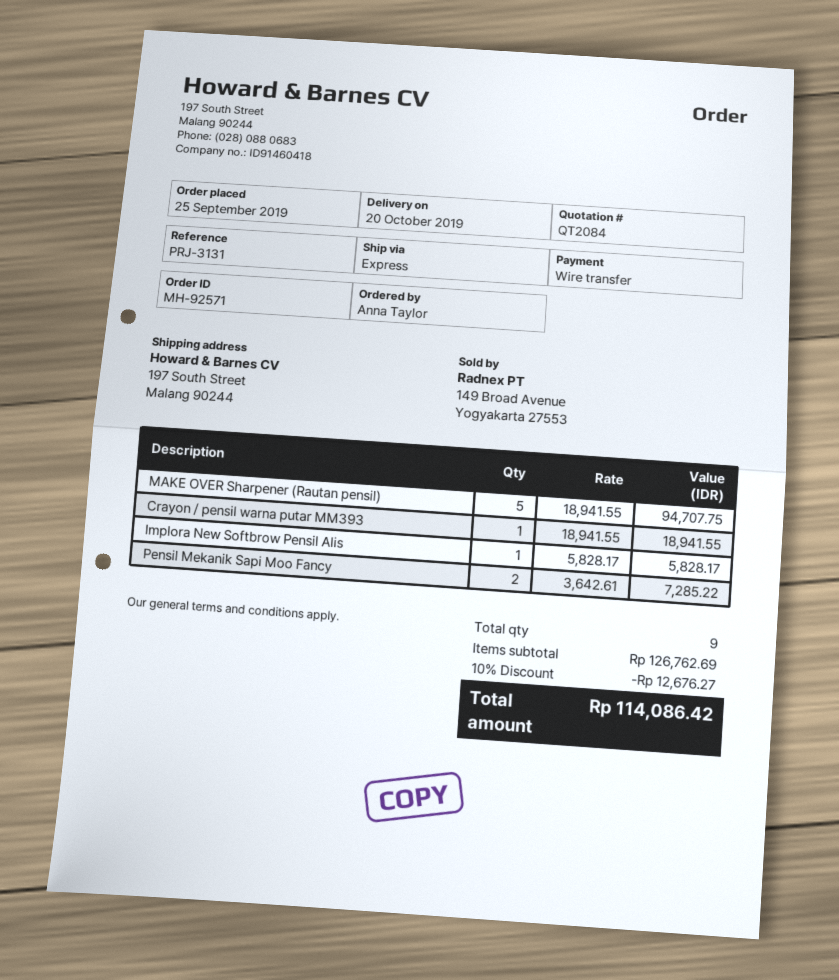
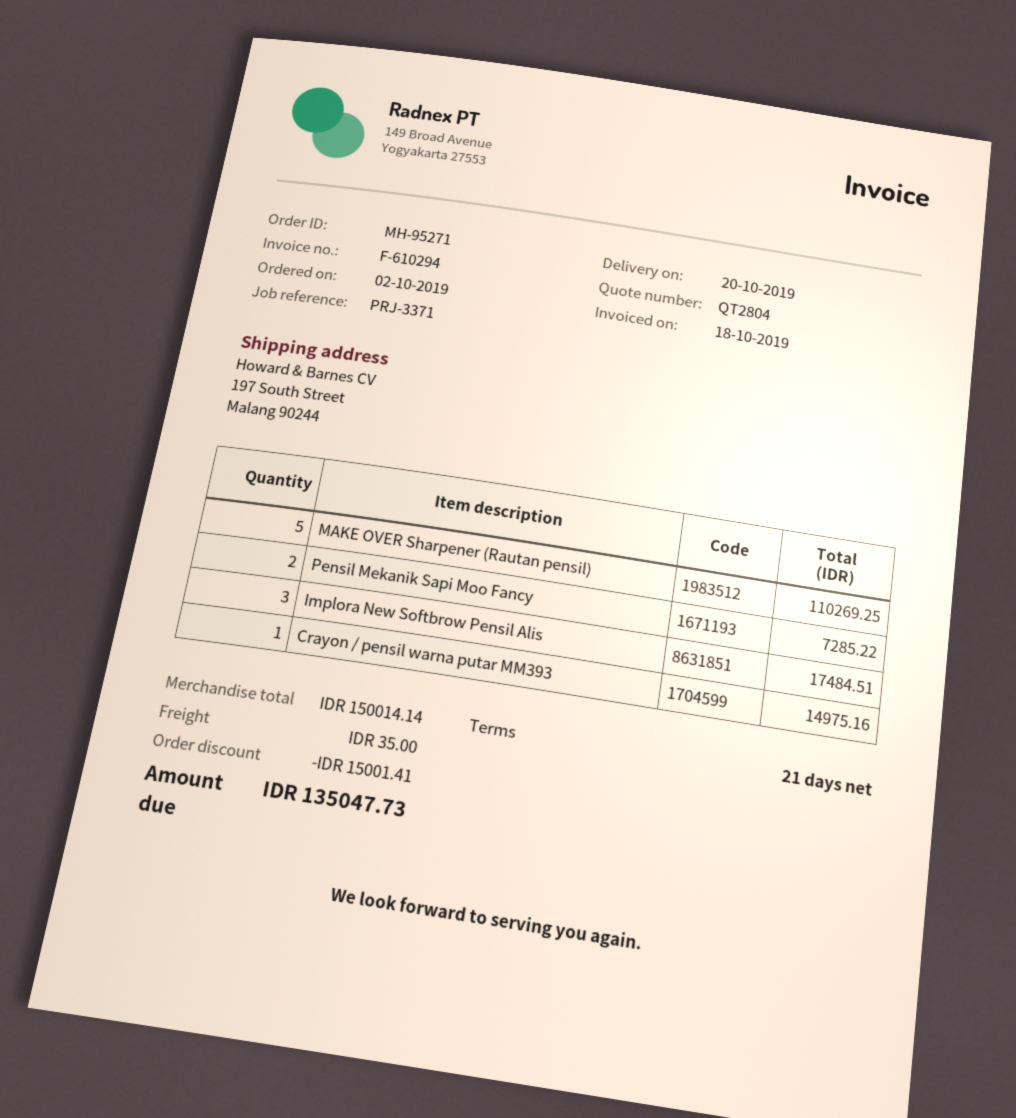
quote number: QT2084 -> QT2804
order number: MH-92571 -> MH-95271
order date: 2019-09-25 -> 2019-10-02
reference: PRJ-3131 -> PRJ-3371
MAKE OVER Sharpener (Rautan pensil): 5 for 94707.75 -> 5 for 110269.25
Crayon / pensil warna putar MM393: 1 for 18941.55 -> 1 for 14975.16
Implora New Softbrow Pensil Alis: 1 for 5828.17 -> 3 for 17484.51
subtotal: 126762.69 -> 150014.14
discount: 12676.27 -> 15001.41
shipping: none -> 35.00
total: 114086.42 -> 135047.73

